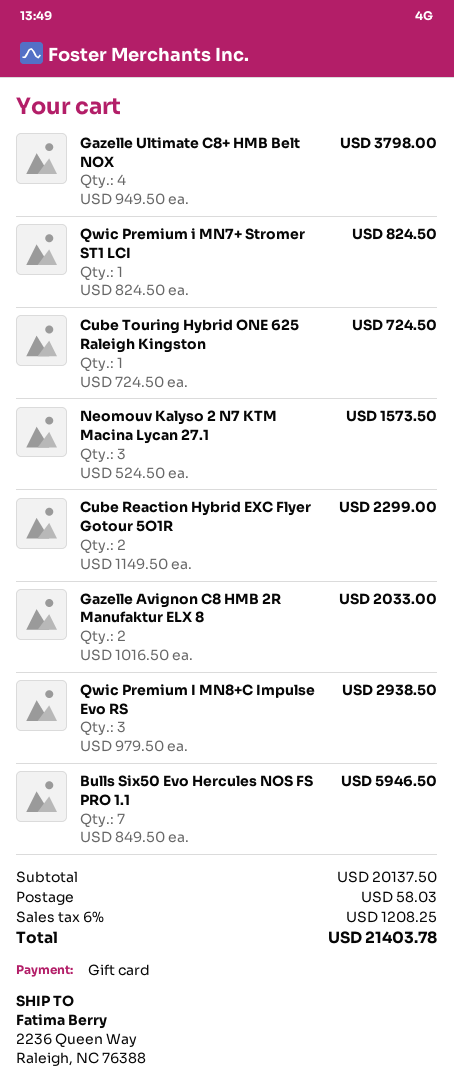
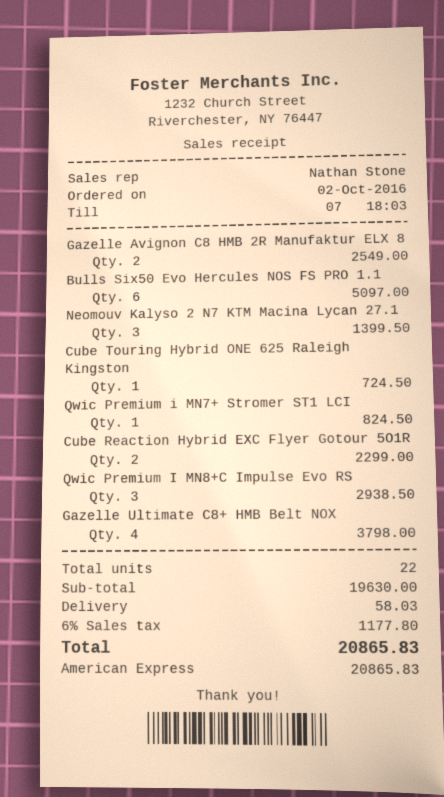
payment method: gift card -> American Express
Neomouv Kalyso 2 N7 KTM Macina Lycan 27.1: 3 for 1573.50 -> 3 for 1399.50
Gazelle Avignon C8 HMB 2R Manufaktur ELX 8: 2 for 2033.00 -> 2 for 2549.00
Bulls Six50 Evo Hercules NOS FS PRO 1.1: 7 for 5946.50 -> 6 for 5097.00
subtotal: 20137.50 -> 19630.00
tax: 6% = 1208.25 -> 6% = 1177.80
total: 21403.78 -> 20865.83

